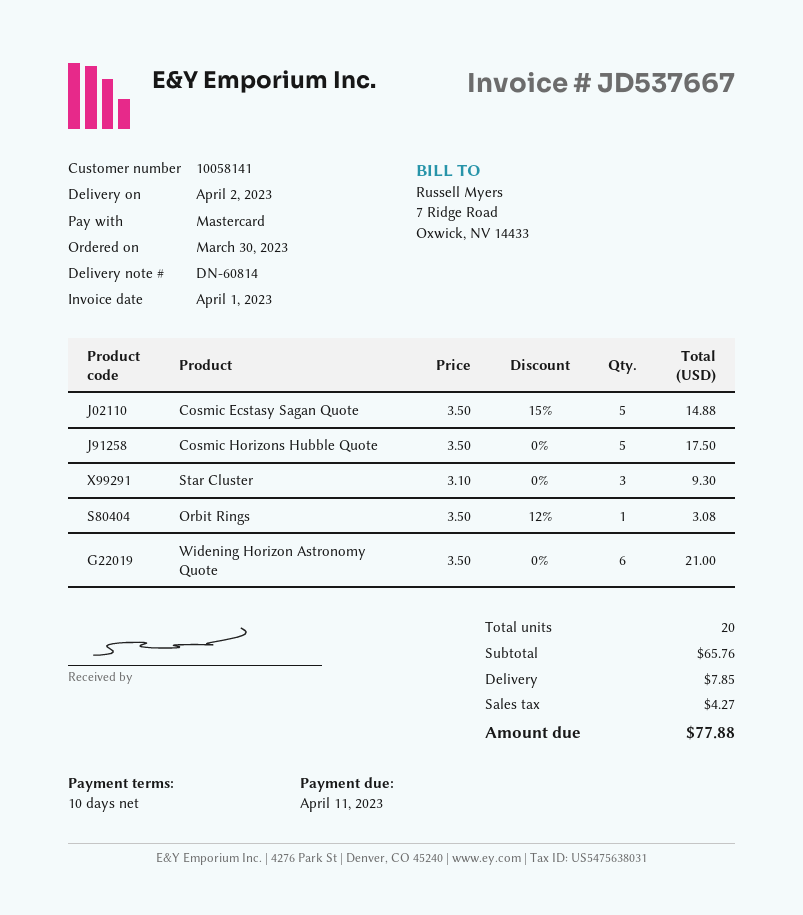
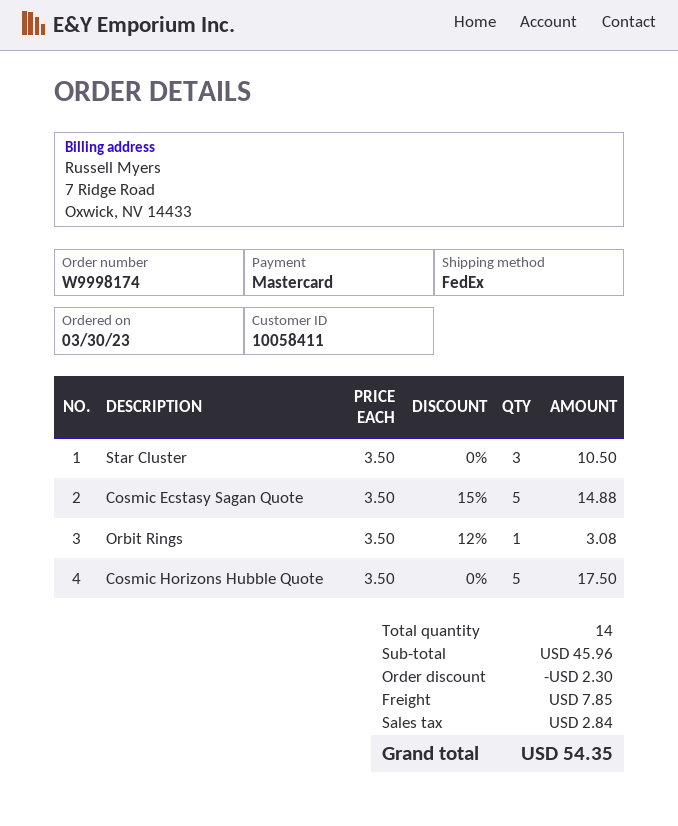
customer number: 10058141 -> 10058411
Star Cluster: 3 x 3.10 = 9.30 -> 3 x 3.50 = 10.50
Widening Horizon Astronomy Quote: 6 x 3.50 = 21.00 -> none
total quantity: 20 -> 14
subtotal: 65.76 -> 45.96
discount: none -> 2.30
tax: 4.27 -> 2.84
total: 77.88 -> 54.35

